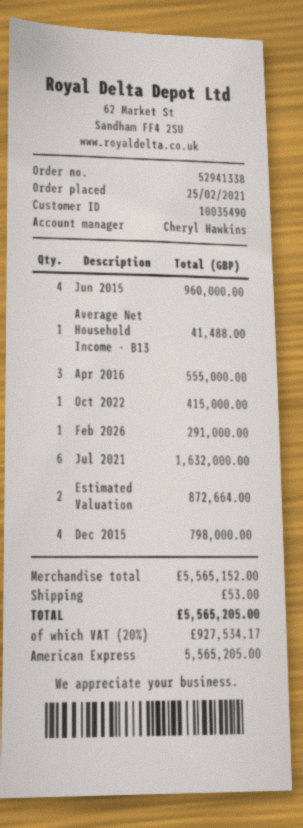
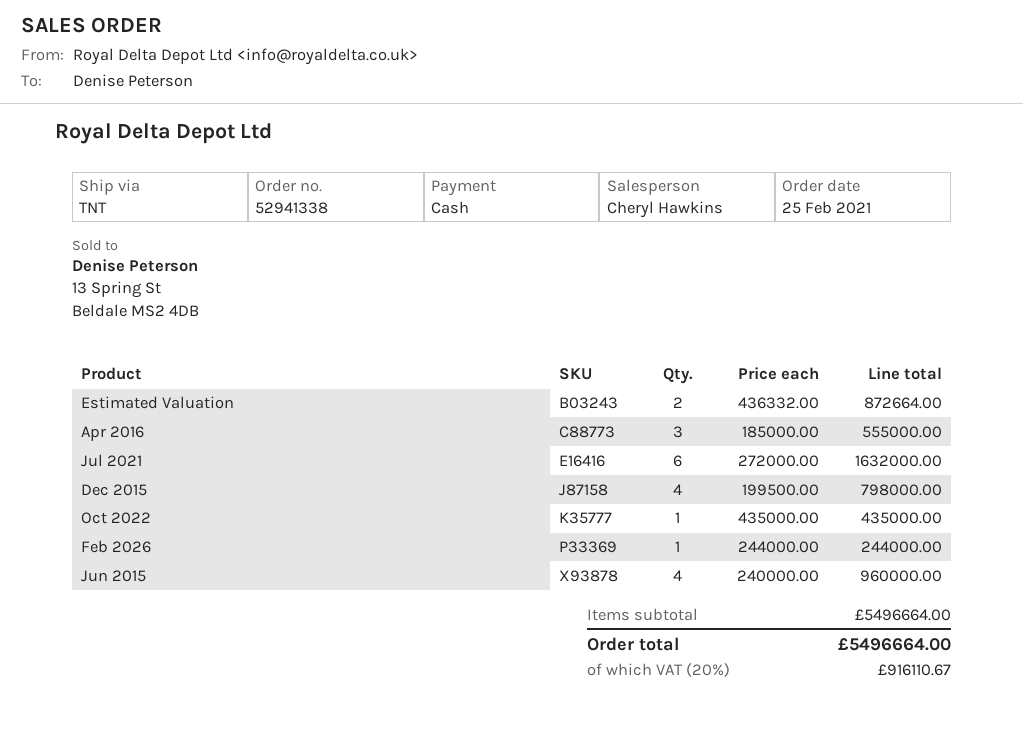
payment method: American Express -> cash
Average Net Household Income - B13: 1 for 41488.00 -> none
Oct 2022: 1 for 415000.00 -> 1 for 435000.00
Feb 2026: 1 for 291000.00 -> 1 for 244000.00
subtotal: 5565152.00 -> 5496664.00
shipping: 53.00 -> none
tax: 20% = 927534.17 -> 20% = 916110.67
total: 5565205.00 -> 5496664.00

